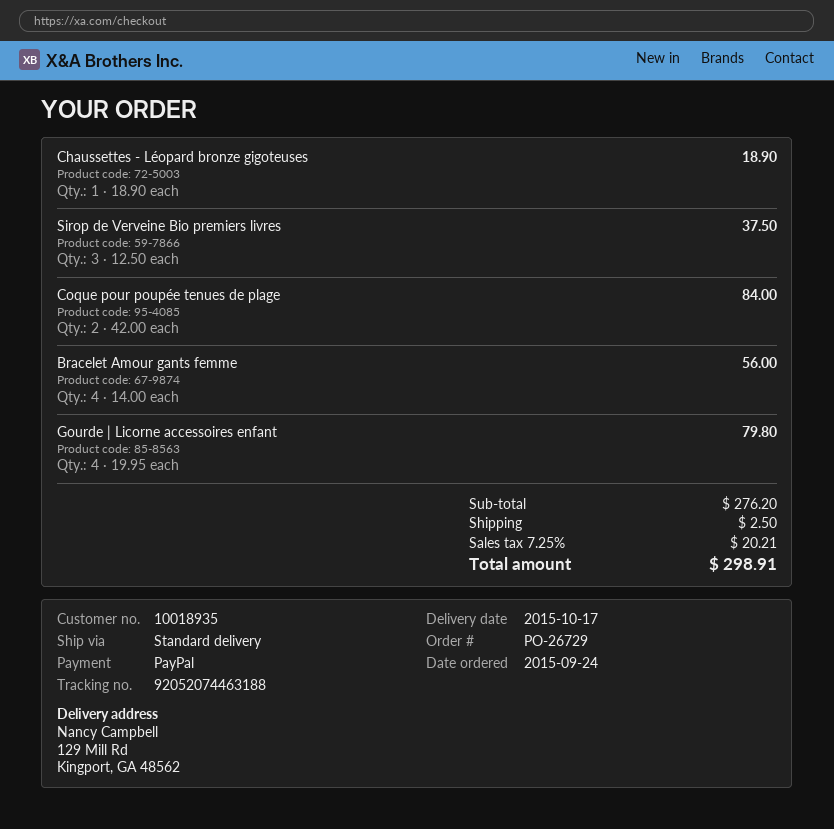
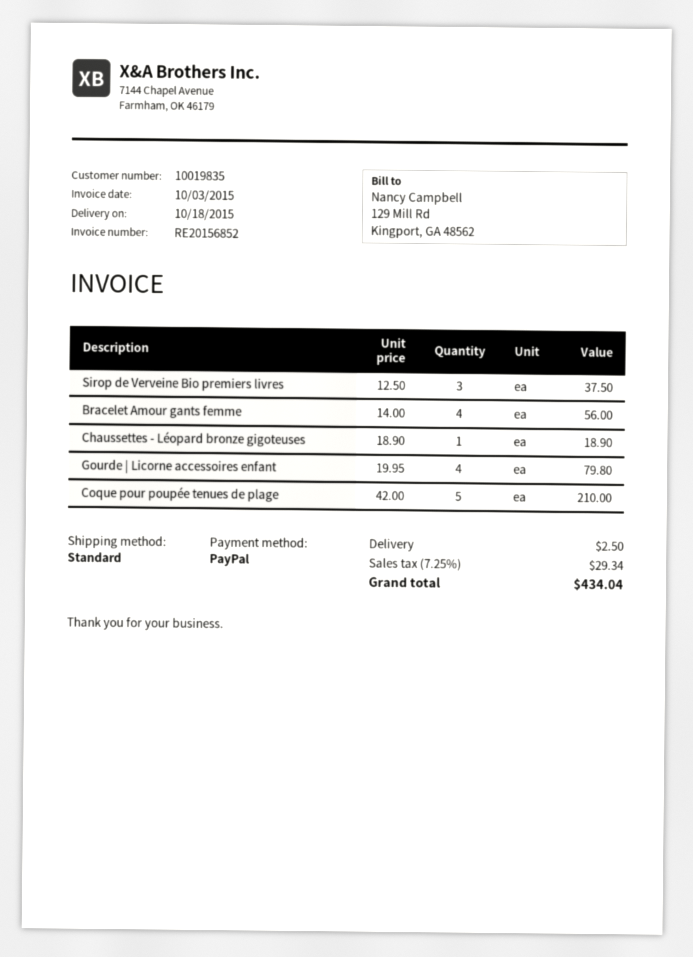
delivery date: 2015-10-17 -> 2015-10-18
customer number: 10018935 -> 10019835
Coque pour poupée tenues de plage: 2 x 42.00 = 84.00 -> 5 x 42.00 = 210.00
tax: 7.25% = 20.21 -> 7.25% = 29.34
total: 298.91 -> 434.04

